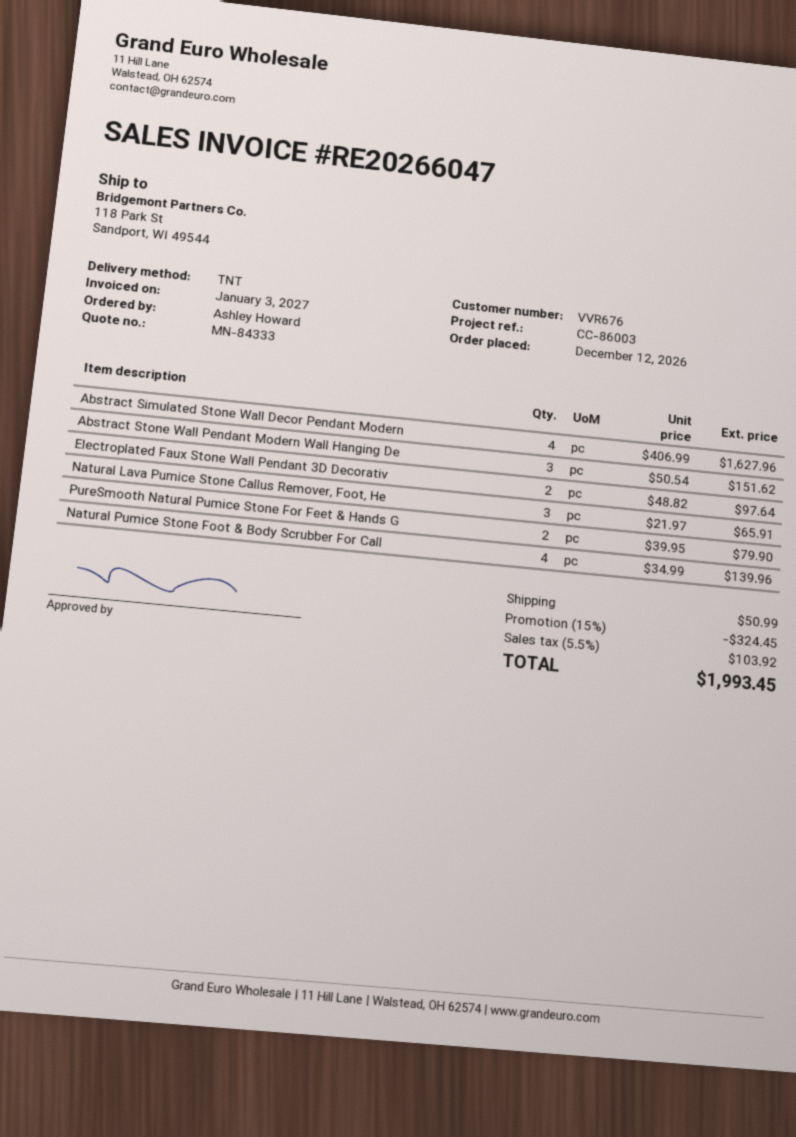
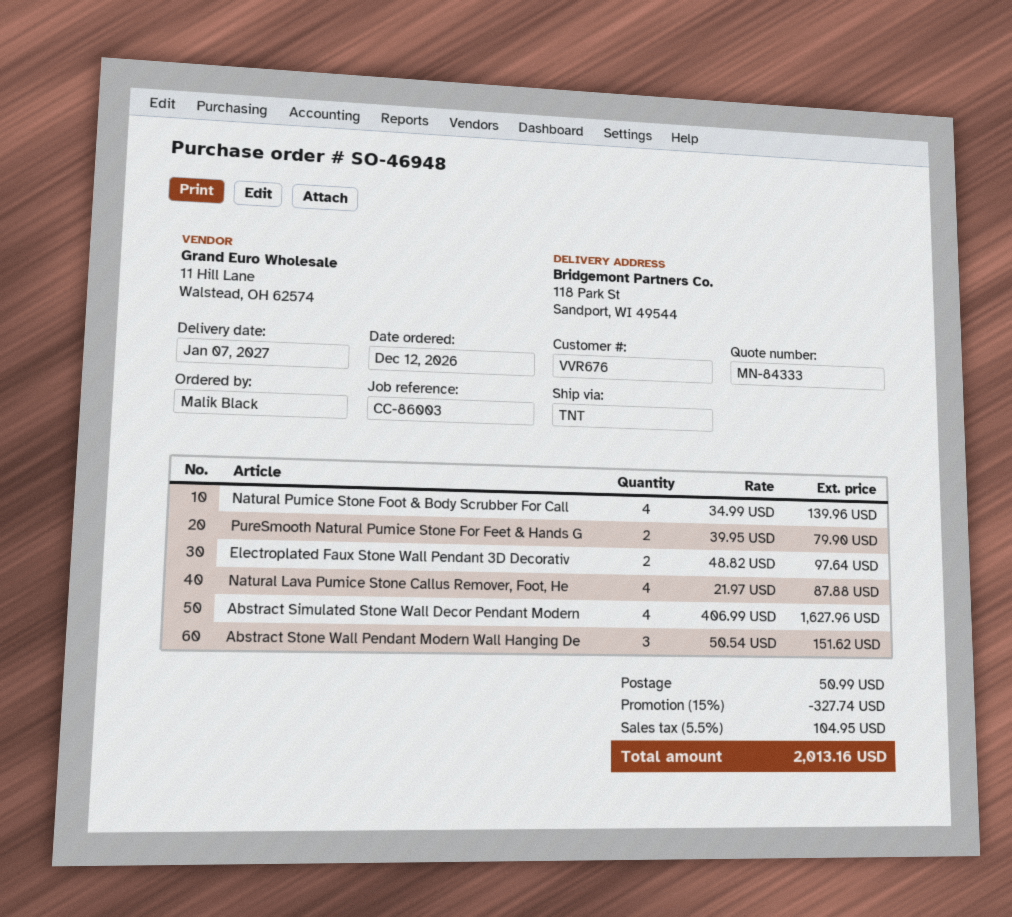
ordered by: Ashley Howard -> Malik Black
Natural Lava Pumice Stone Callus Remover, Foot, He: 3 x 21.97 = 65.91 -> 4 x 21.97 = 87.88
discount: 15% = 324.45 -> 15% = 327.74
tax: 5.5% = 103.92 -> 5.5% = 104.95
total: 1993.45 -> 2013.16

